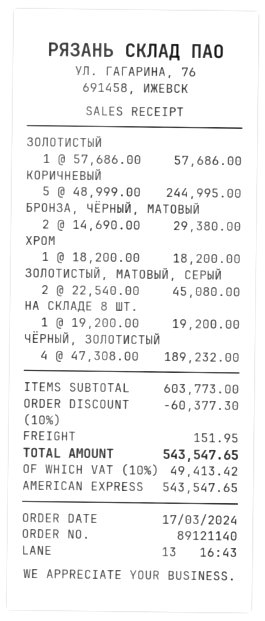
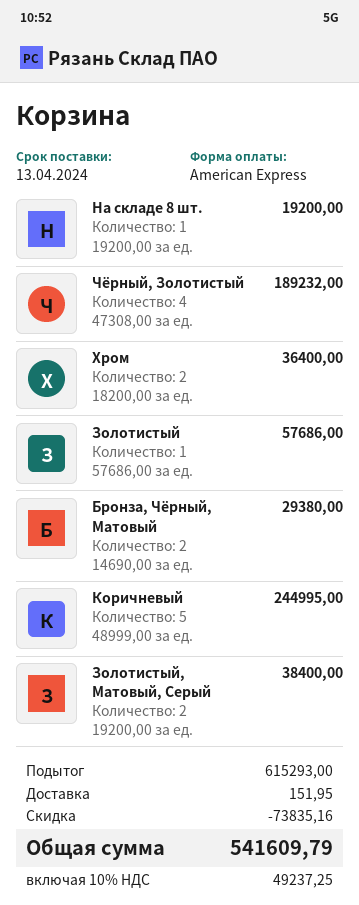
ХРОМ: 1 x 18200.00 = 18200.00 -> 2 x 18200.00 = 36400.00
ЗОЛОТИСТЫЙ, МАТОВЫЙ, СЕРЫЙ: 2 x 22540.00 = 45080.00 -> 2 x 19200.00 = 38400.00
subtotal: 603773.00 -> 615293.00
discount: 60377.30 -> 73835.16
tax: 10% = 49413.42 -> 10% = 49237.25
total: 543547.65 -> 541609.79

